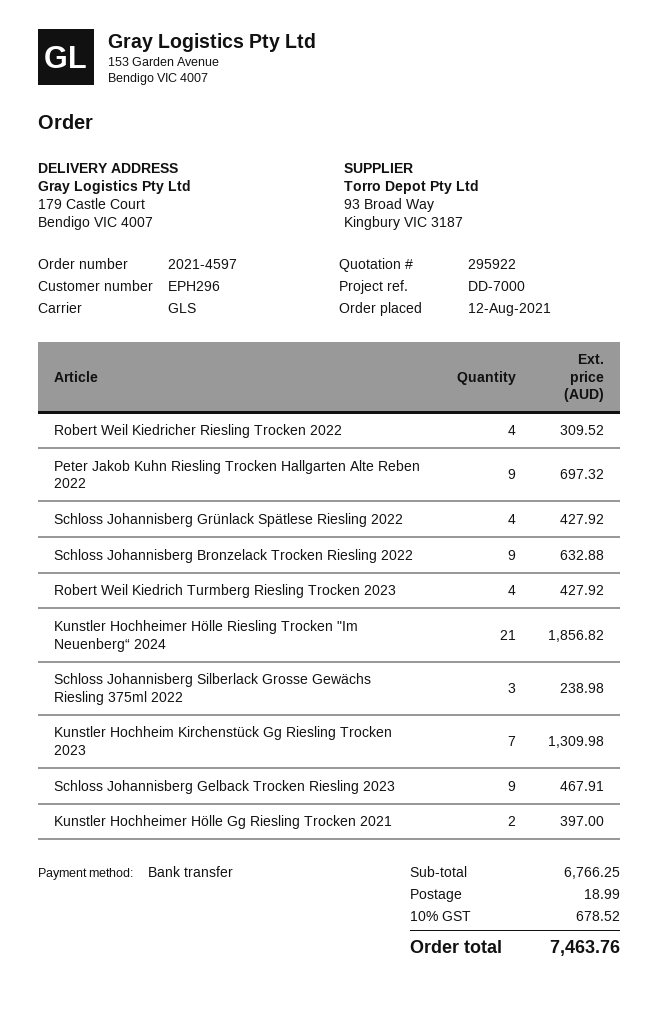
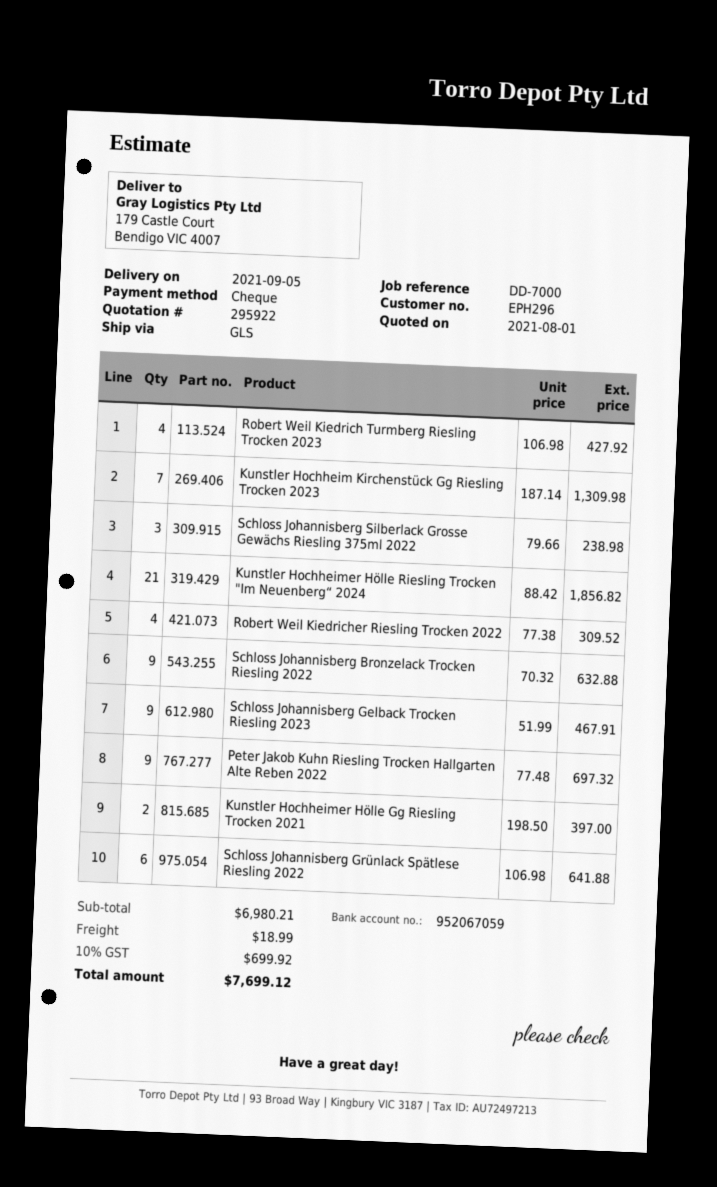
payment method: bank transfer -> cheque
Schloss Johannisberg Grünlack Spätlese Riesling 2022: 4 for 427.92 -> 6 for 641.88
subtotal: 6766.25 -> 6980.21
tax: 10% = 678.52 -> 10% = 699.92
total: 7463.76 -> 7699.12

